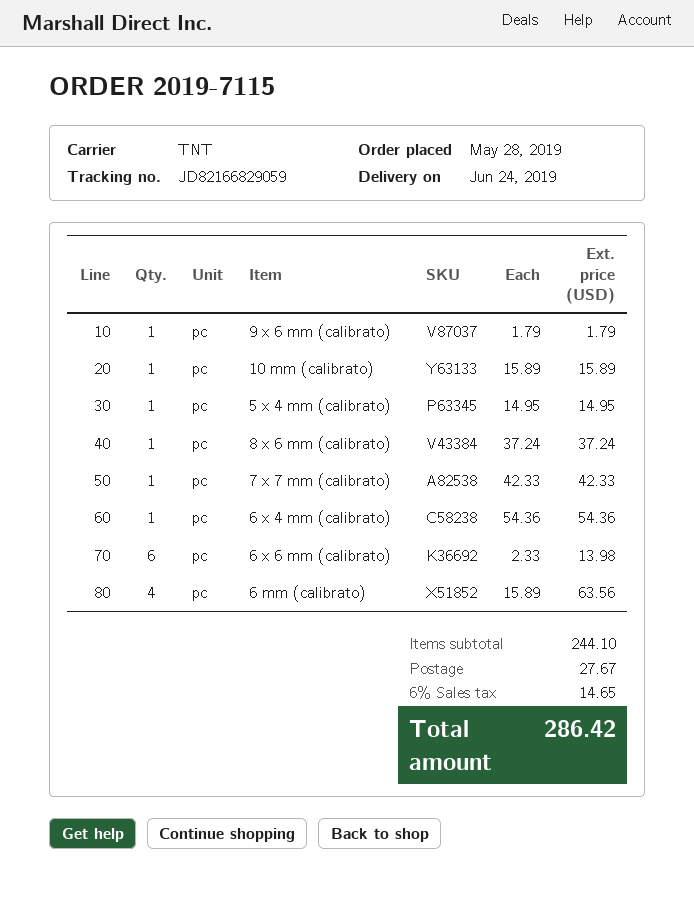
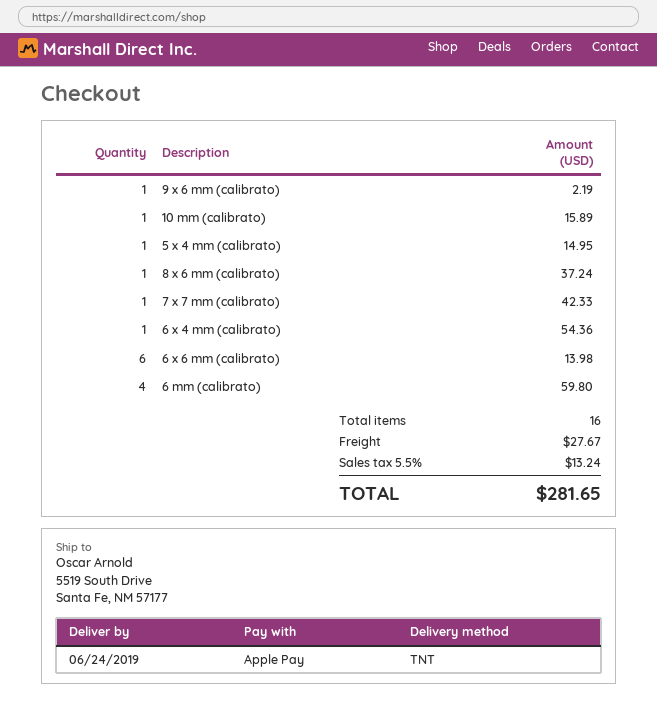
9 x 6 mm (calibrato): 1 for 1.79 -> 1 for 2.19
6 mm (calibrato): 4 for 63.56 -> 4 for 59.80
tax: 6% = 14.65 -> 5.5% = 13.24
total: 286.42 -> 281.65

